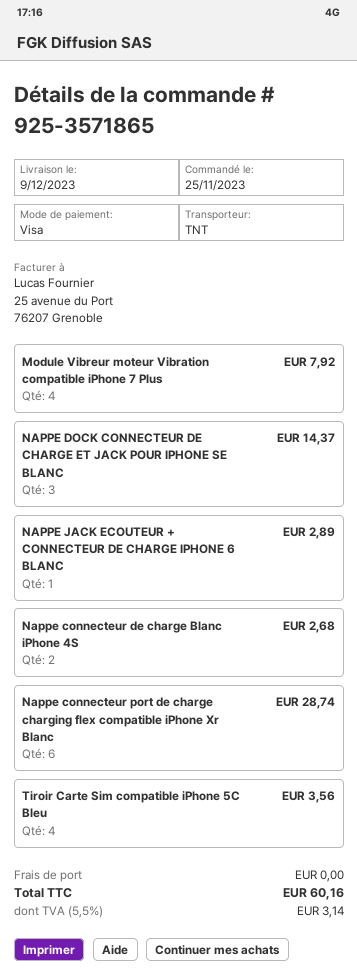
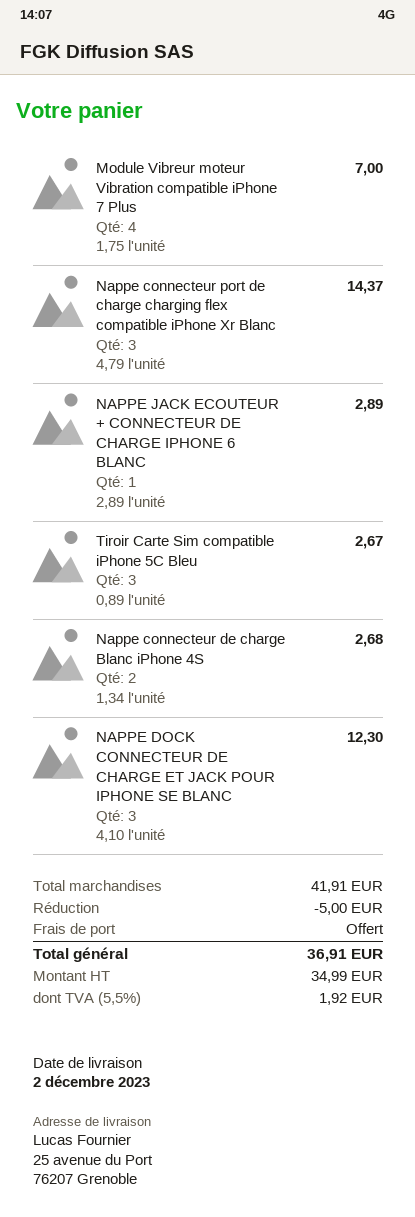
delivery date: 2023-12-09 -> 2023-12-02
Module Vibreur moteur Vibration compatible iPhone 7 Plus: 4 for 7.92 -> 4 for 7.00
NAPPE DOCK CONNECTEUR DE CHARGE ET JACK POUR IPHONE SE BLANC: 3 for 14.37 -> 3 for 12.30
Nappe connecteur port de charge charging flex compatible iPhone Xr Blanc: 6 for 28.74 -> 3 for 14.37
Tiroir Carte Sim compatible iPhone 5C Bleu: 4 for 3.56 -> 3 for 2.67
discount: none -> 5.00
tax: 5.5% = 3.14 -> 5.5% = 1.92
total: 60.16 -> 36.91

